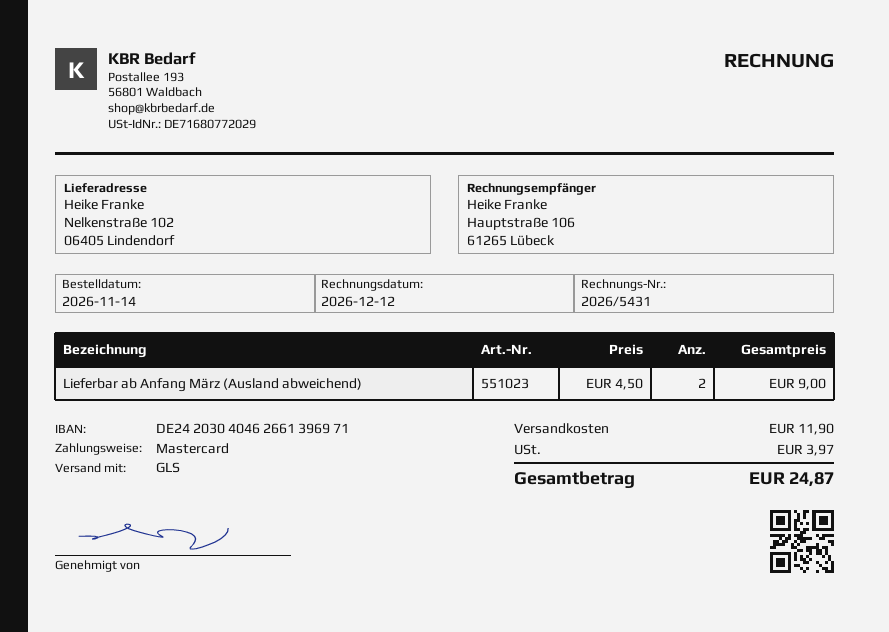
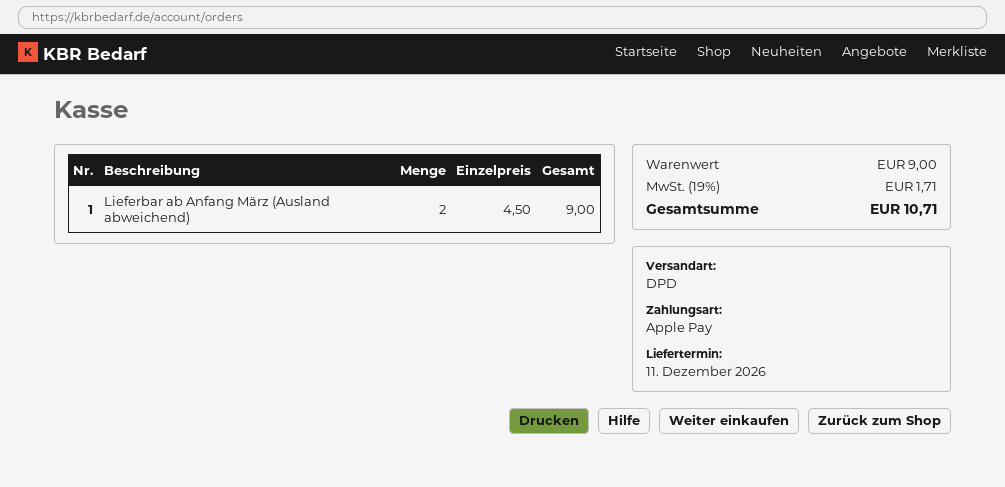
payment method: Mastercard -> Apple Pay
shipping method: GLS -> DPD
shipping: 11.90 -> none
tax: 3.97 -> 1.71
total: 24.87 -> 10.71

